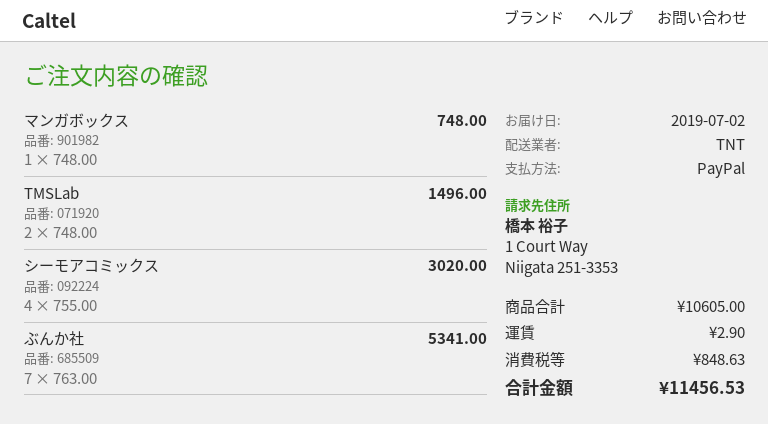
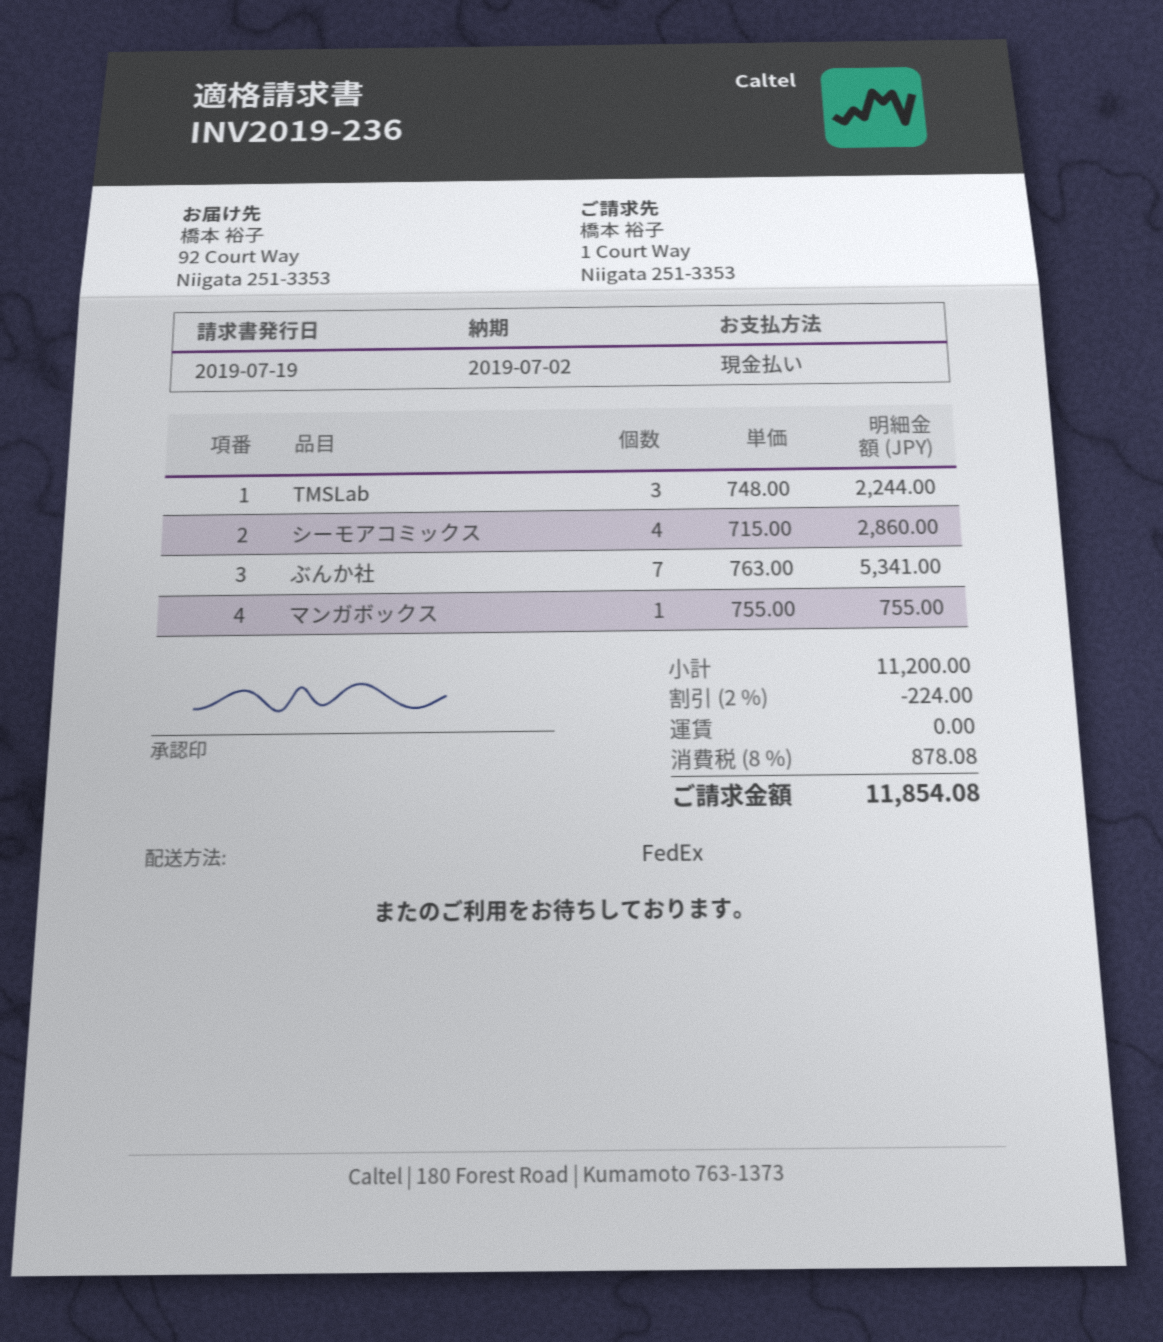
payment method: PayPal -> cash
shipping method: TNT -> FedEx
マンガボックス: 1 x 748.00 = 748.00 -> 1 x 755.00 = 755.00
TMSLab: 2 x 748.00 = 1496.00 -> 3 x 748.00 = 2244.00
シーモアコミックス: 4 x 755.00 = 3020.00 -> 4 x 715.00 = 2860.00
subtotal: 10605.00 -> 11200.00
discount: none -> 2% = 224.00
shipping: 2.90 -> 0.00
tax: 848.63 -> 878.08
total: 11456.53 -> 11854.08

